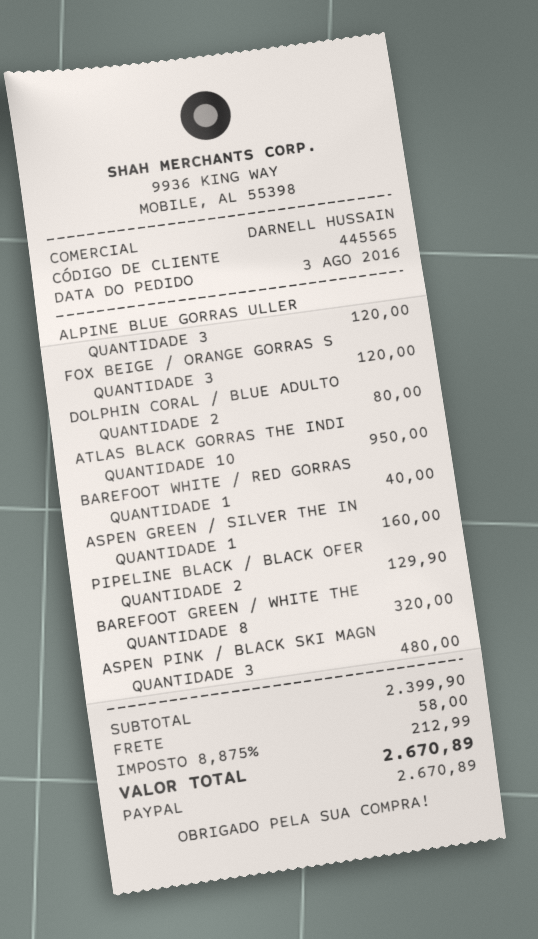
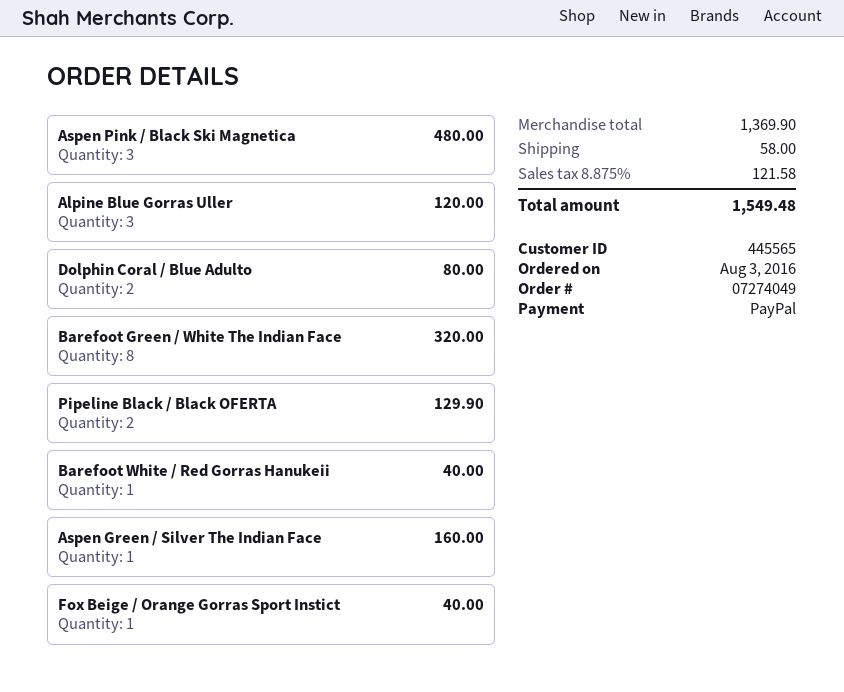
FOX BEIGE / ORANGE GORRAS S: 3 for 120.00 -> 1 for 40.00
ATLAS BLACK GORRAS THE INDI: 10 for 950.00 -> none
subtotal: 2399.90 -> 1369.90
tax: 8.875% = 212.99 -> 8.875% = 121.58
total: 2670.89 -> 1549.48

